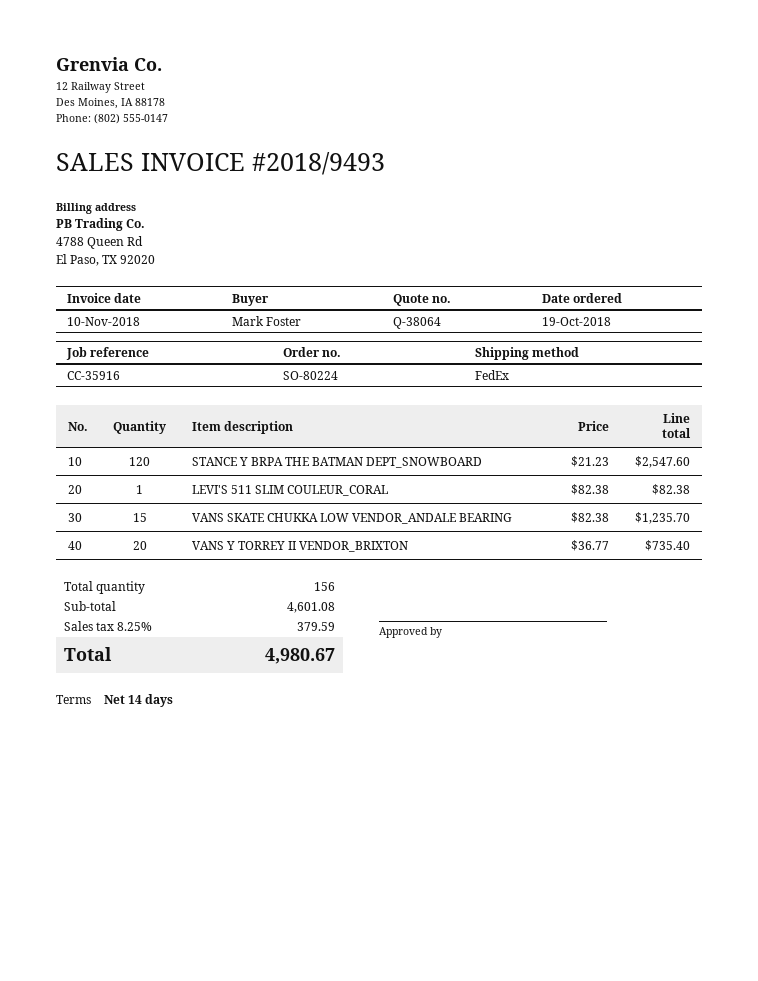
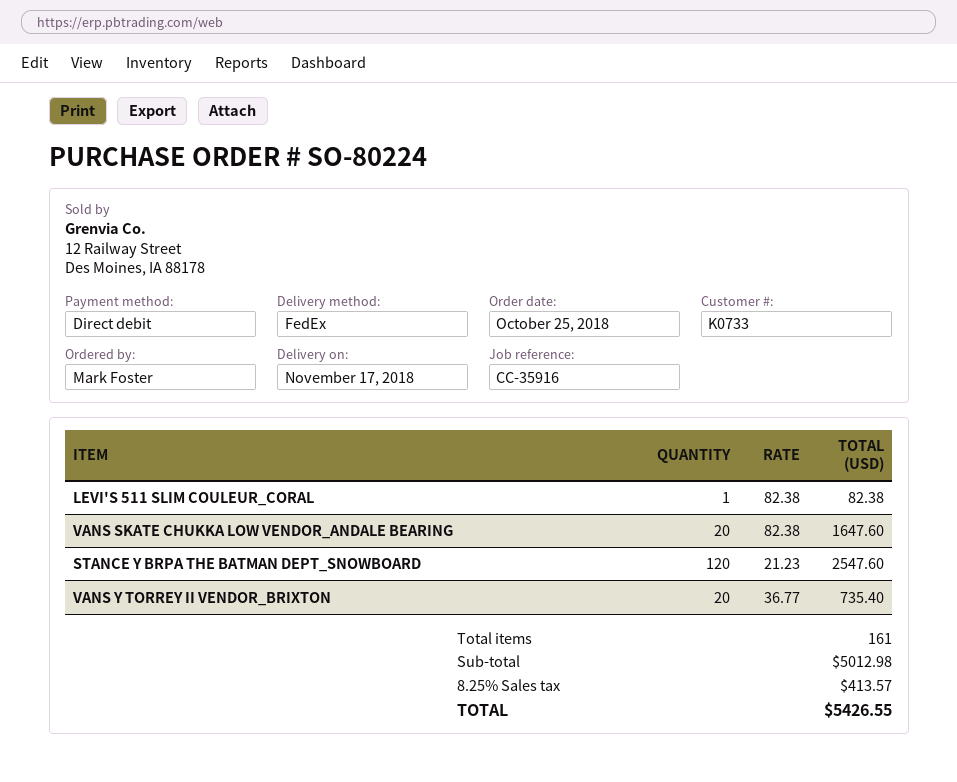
order date: 2018-10-19 -> 2018-10-25
VANS SKATE CHUKKA LOW VENDOR_ANDALE BEARING: 15 x 82.38 = 1235.70 -> 20 x 82.38 = 1647.60
total quantity: 156 -> 161
subtotal: 4601.08 -> 5012.98
tax: 8.25% = 379.59 -> 8.25% = 413.57
total: 4980.67 -> 5426.55

